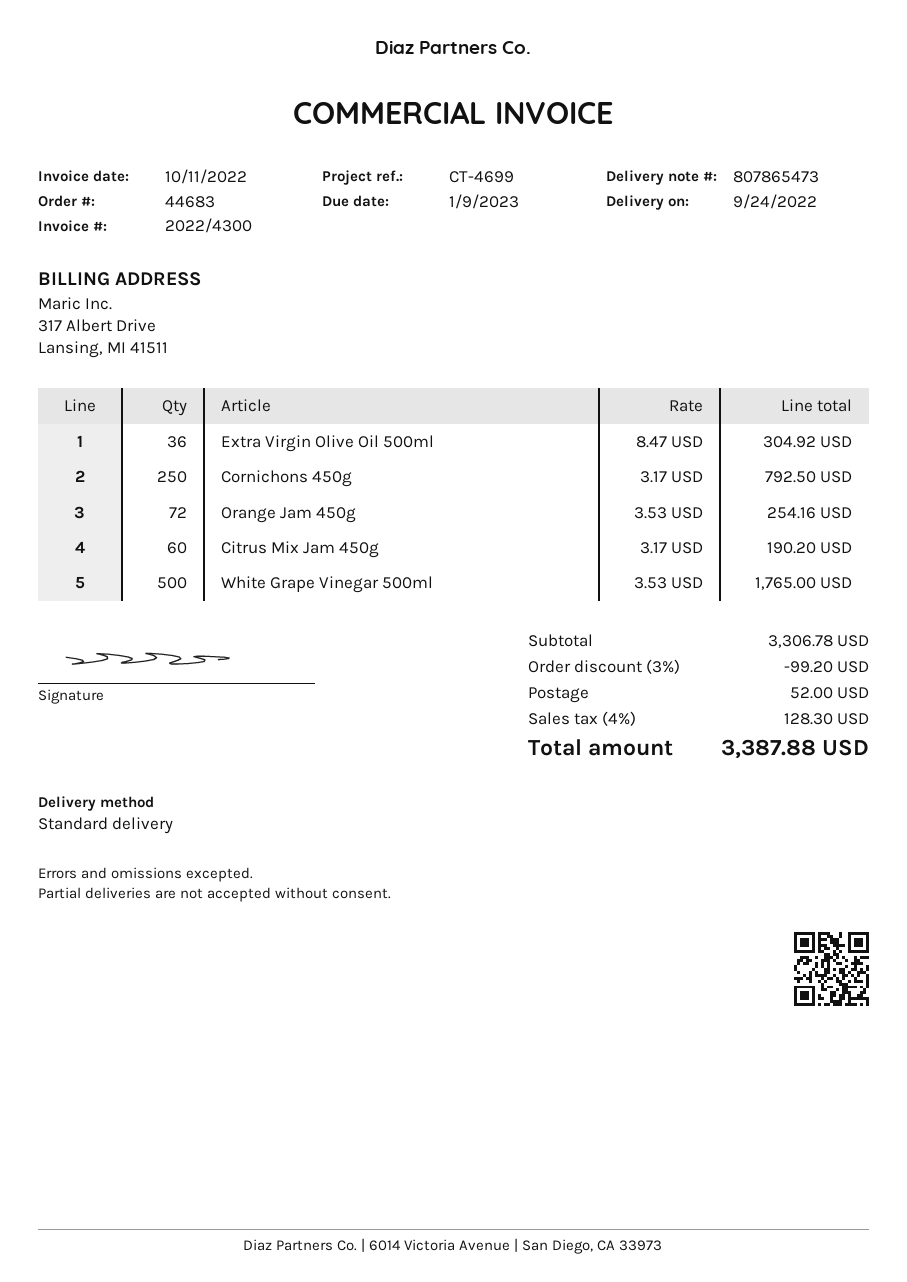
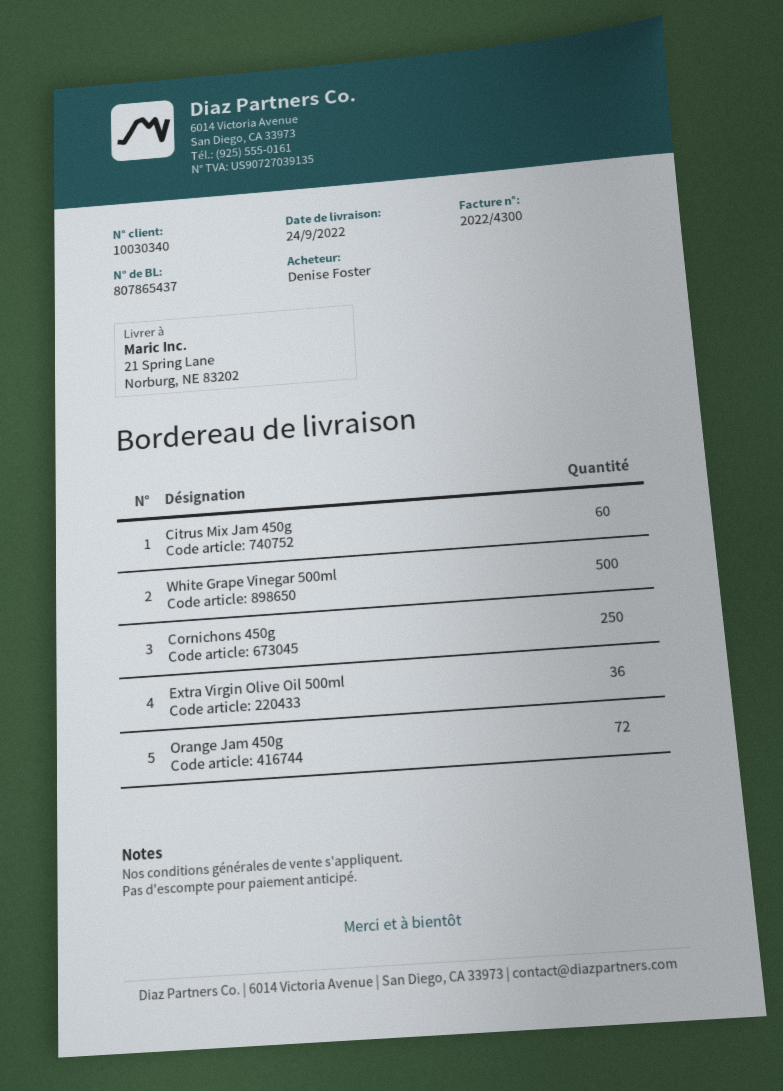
delivery note number: 807865473 -> 807865437

